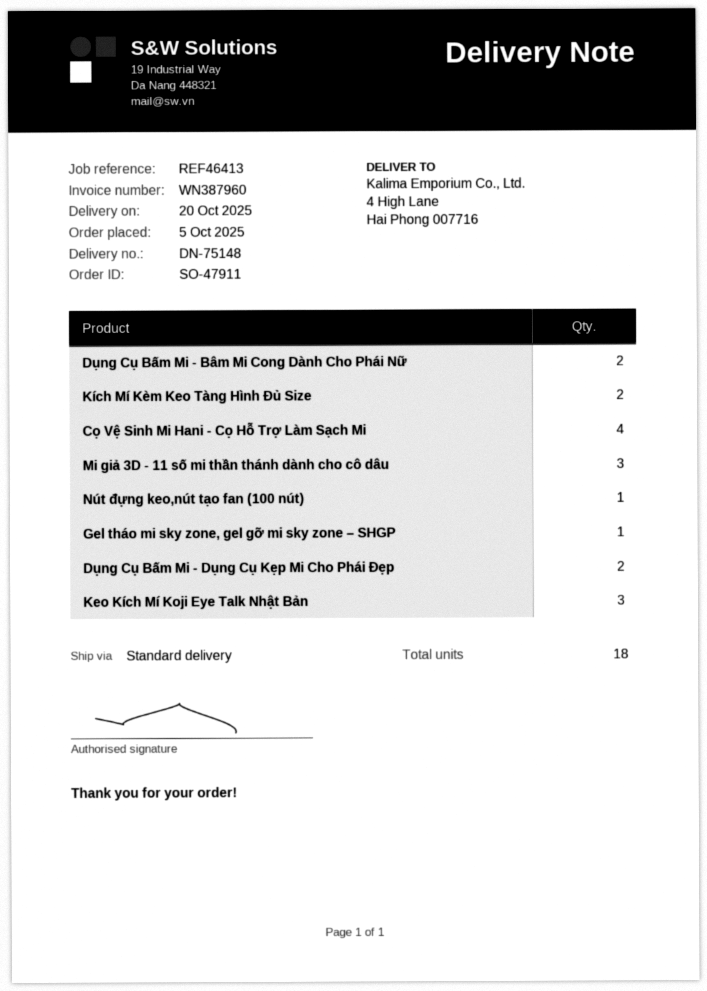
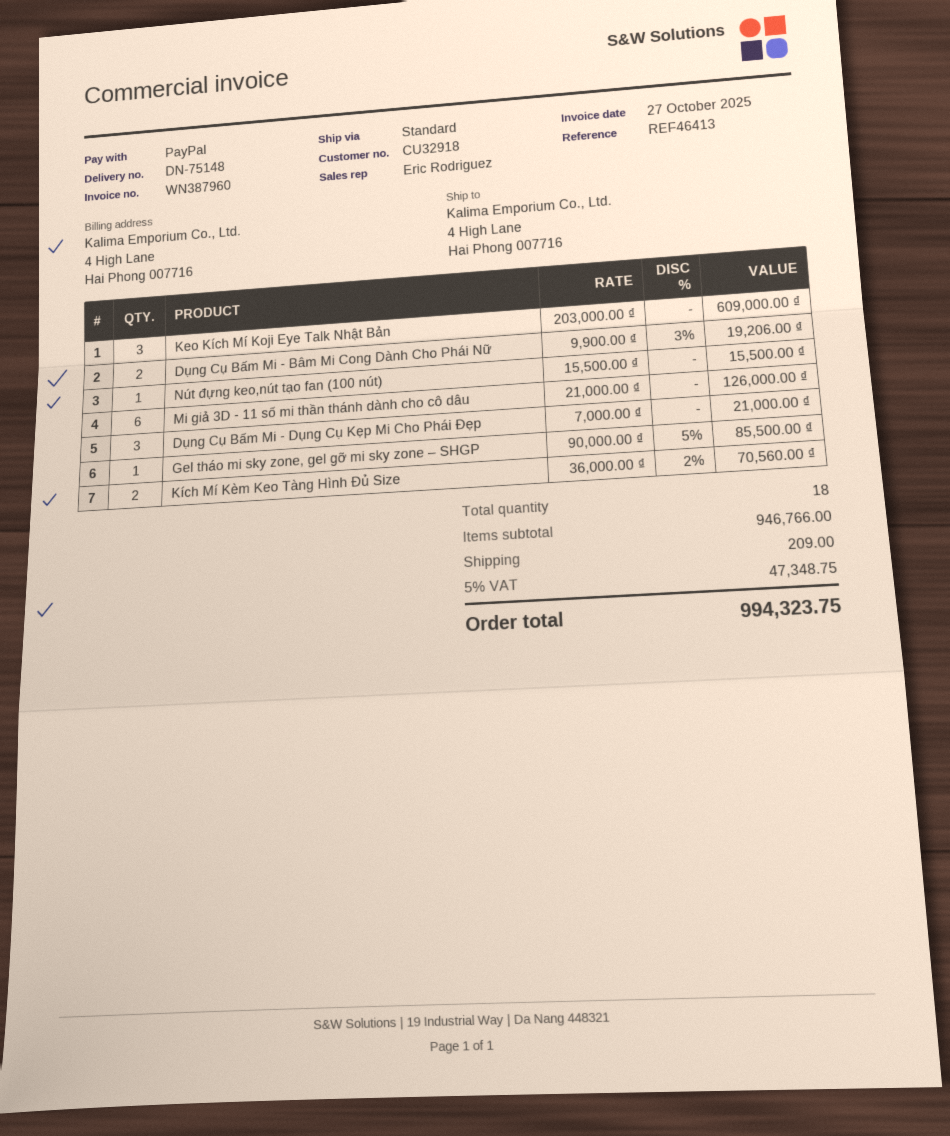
Cọ Vệ Sinh Mi Hani - Cọ Hỗ Trợ Làm Sạch Mi: 4 -> none
Mi giả 3D - 11 số mi thần thánh dành cho cô dâu: 3 -> 6
Dụng Cụ Bấm Mi - Dụng Cụ Kẹp Mi Cho Phái Đẹp: 2 -> 3

